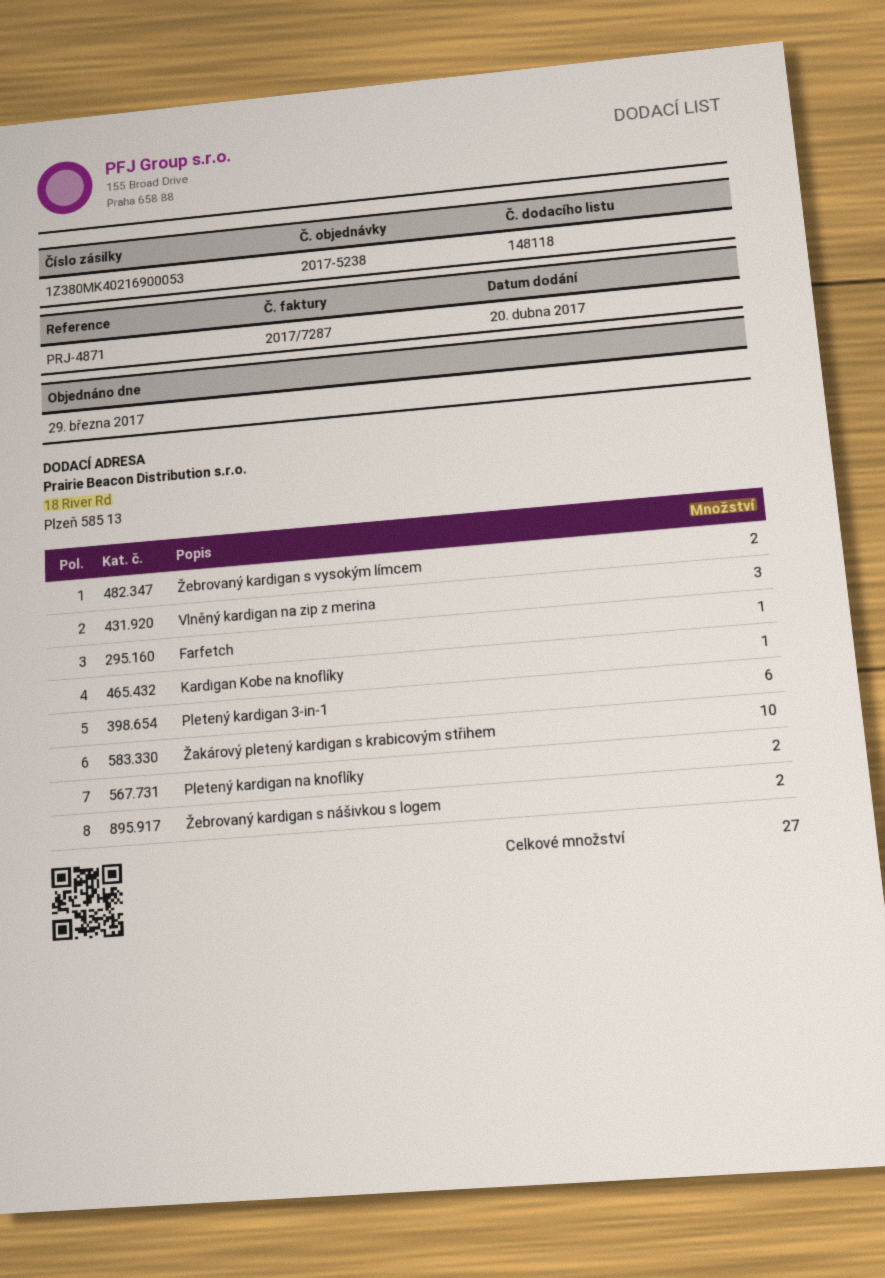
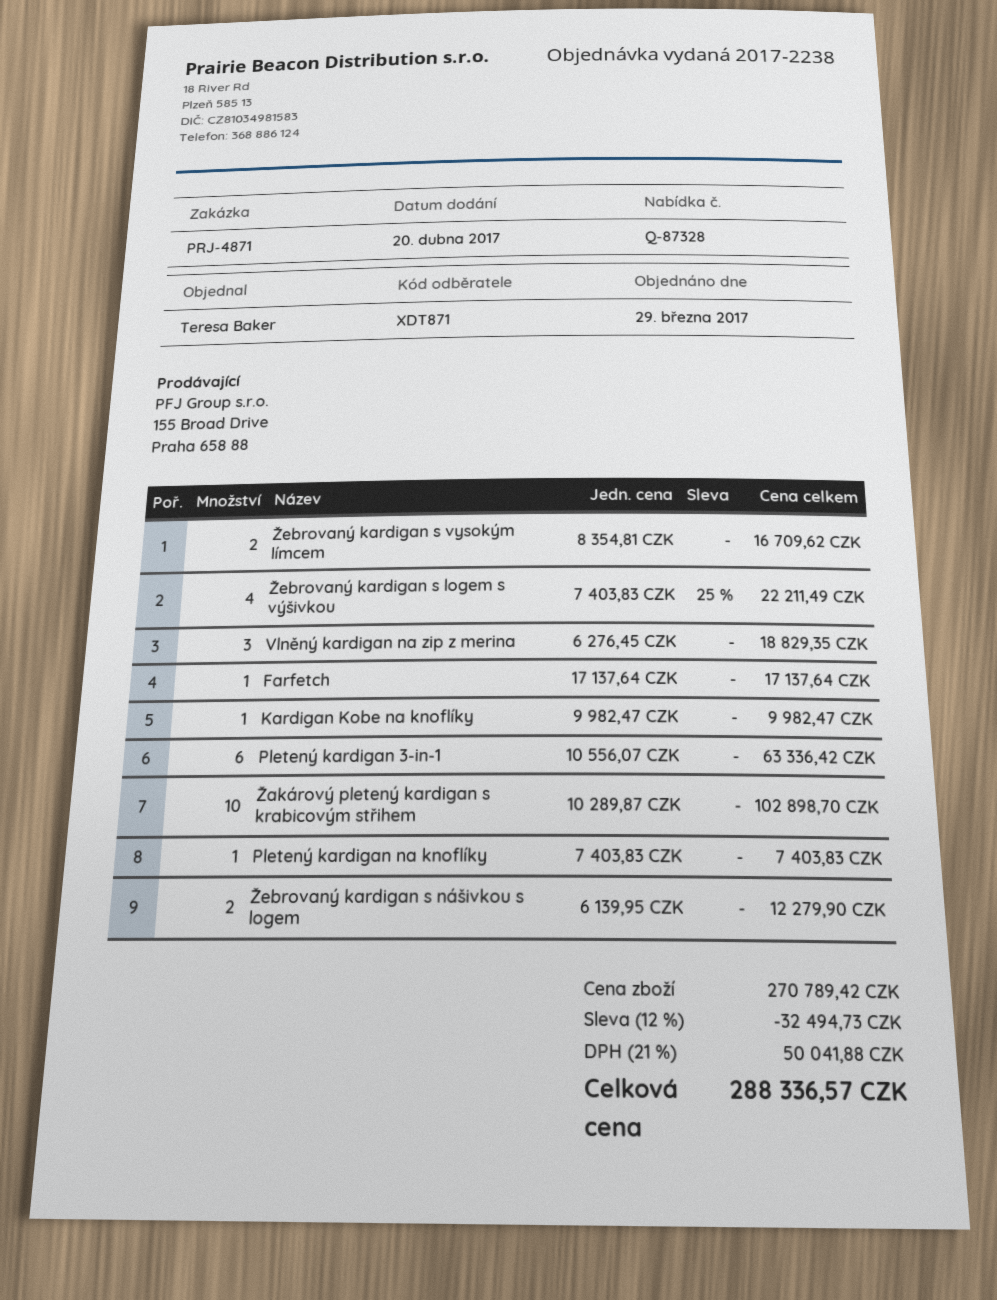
order number: 2017-5238 -> 2017-2238
Pletený kardigan na knoflíky: 2 -> 1
Žebrovaný kardigan s logem s výšivkou: none -> 4

